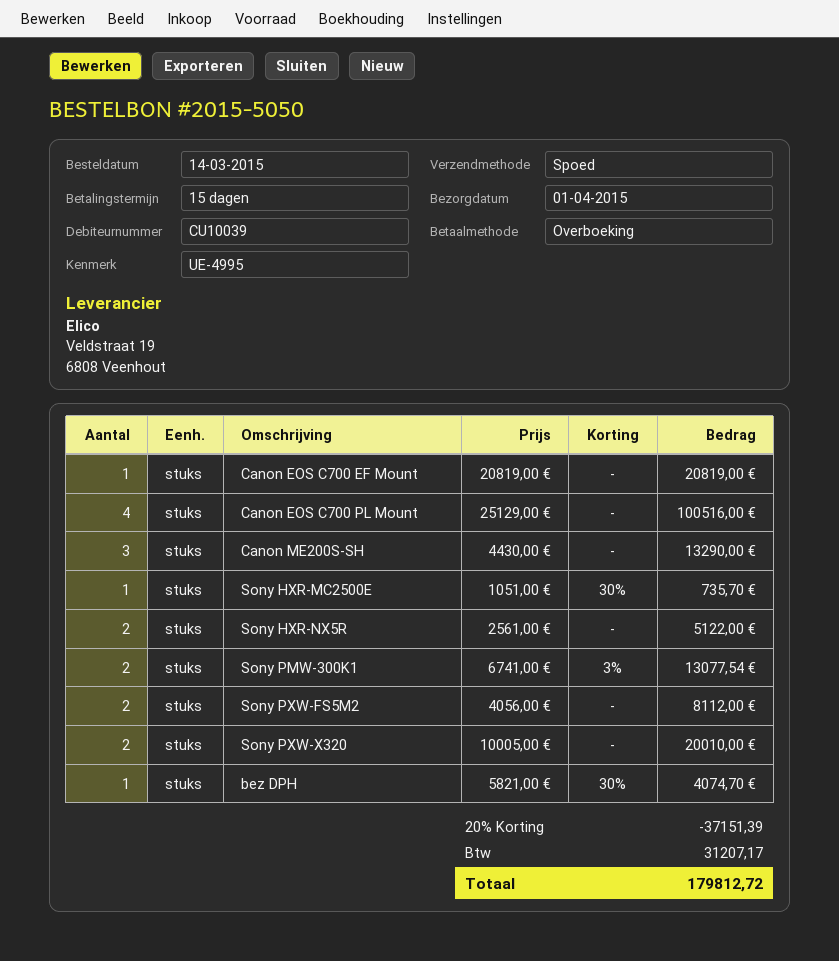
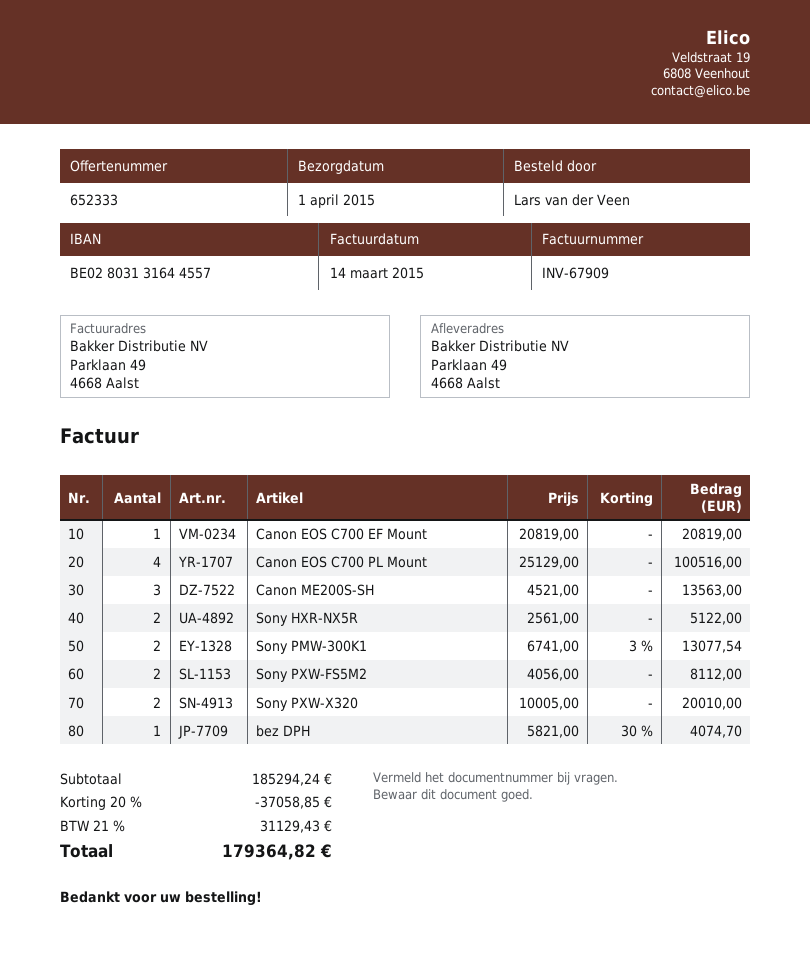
Canon ME200S-SH: 3 x 4430.00 = 13290.00 -> 3 x 4521.00 = 13563.00
Sony HXR-MC2500E: 1 x 1051.00 - 30% = 735.70 -> none
discount: 20% = 37151.39 -> 20% = 37058.85
tax: 31207.17 -> 31129.43
total: 179812.72 -> 179364.82

